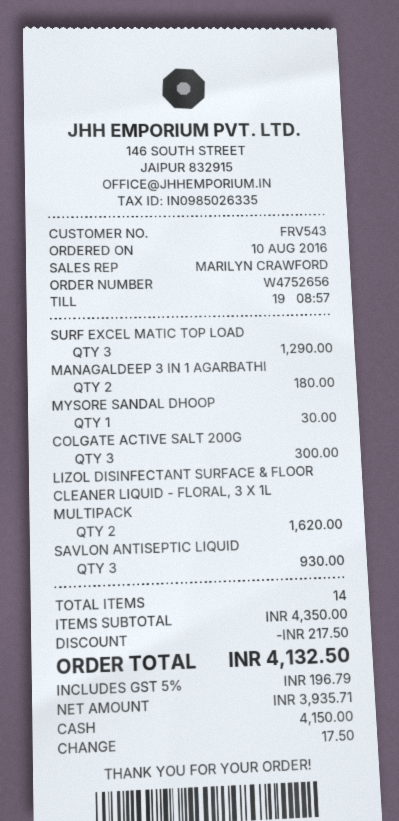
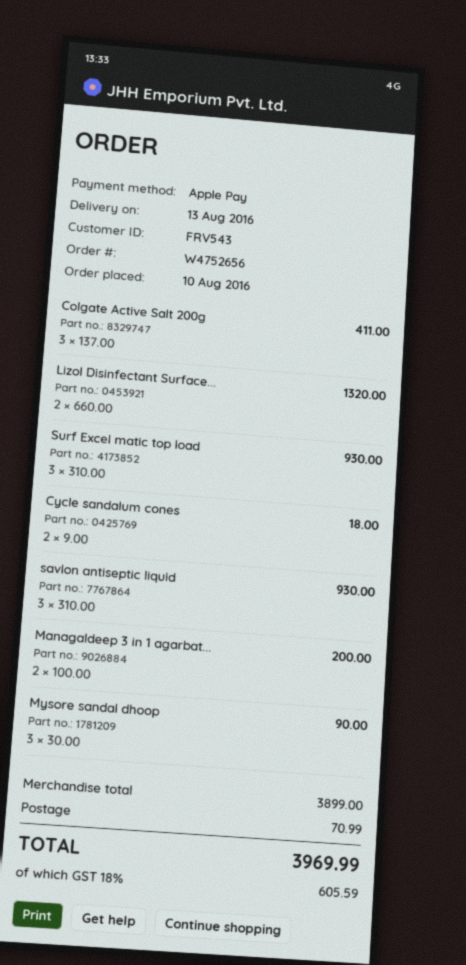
payment method: cash -> Apple Pay
SURF EXCEL MATIC TOP LOAD: 3 for 1290.00 -> 3 for 930.00
MANAGALDEEP 3 IN 1 AGARBATHI: 2 for 180.00 -> 2 for 200.00
MYSORE SANDAL DHOOP: 1 for 30.00 -> 3 for 90.00
COLGATE ACTIVE SALT 200G: 3 for 300.00 -> 3 for 411.00
LIZOL DISINFECTANT SURFACE & FLOOR CLEANER LIQUID - FLORAL, 3 X 1L MULTIPACK: 2 for 1620.00 -> 2 for 1320.00
Cycle sandalum cones: none -> 2 for 18.00
subtotal: 4350.00 -> 3899.00
discount: 217.50 -> none
shipping: none -> 70.99
tax: 5% = 196.79 -> 18% = 605.59
total: 4132.50 -> 3969.99

